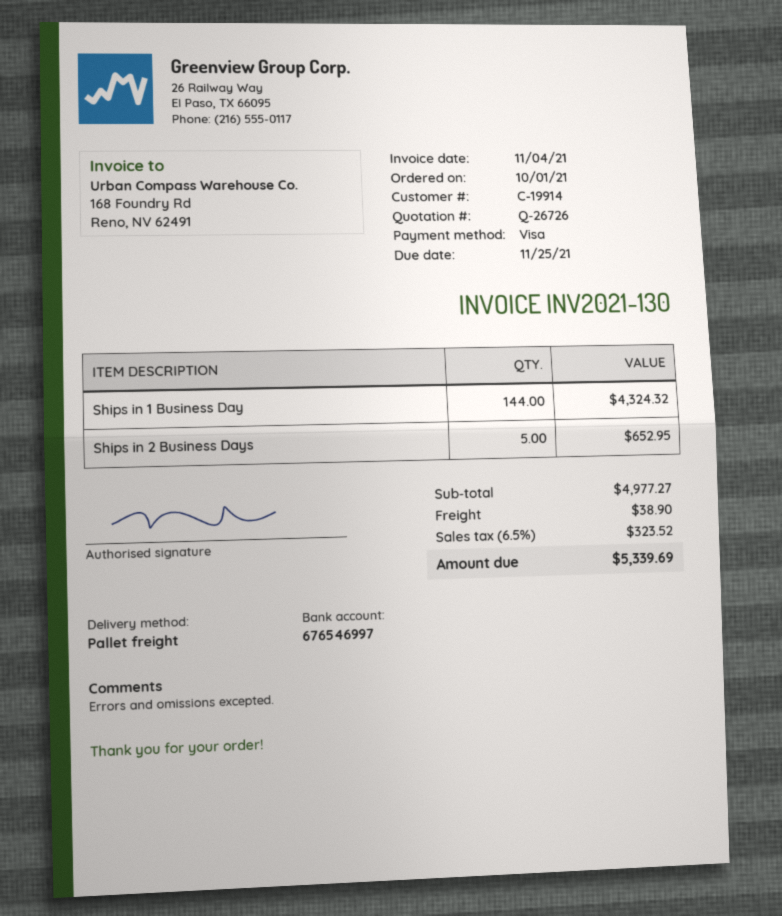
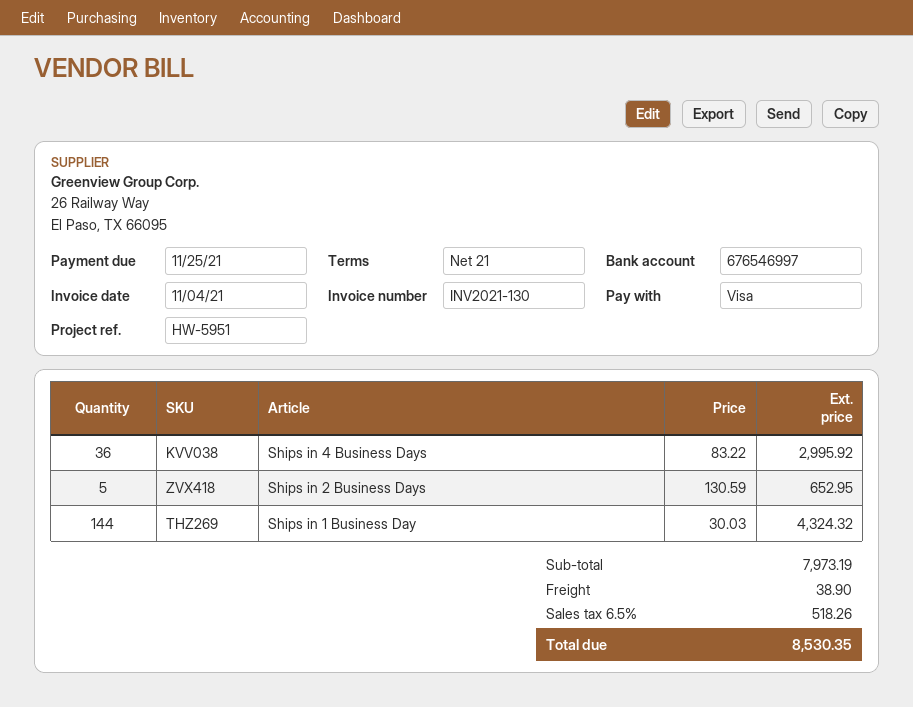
Ships in 4 Business Days: none -> 36 for 2995.92
subtotal: 4977.27 -> 7973.19
tax: 6.5% = 323.52 -> 6.5% = 518.26
total: 5339.69 -> 8530.35

